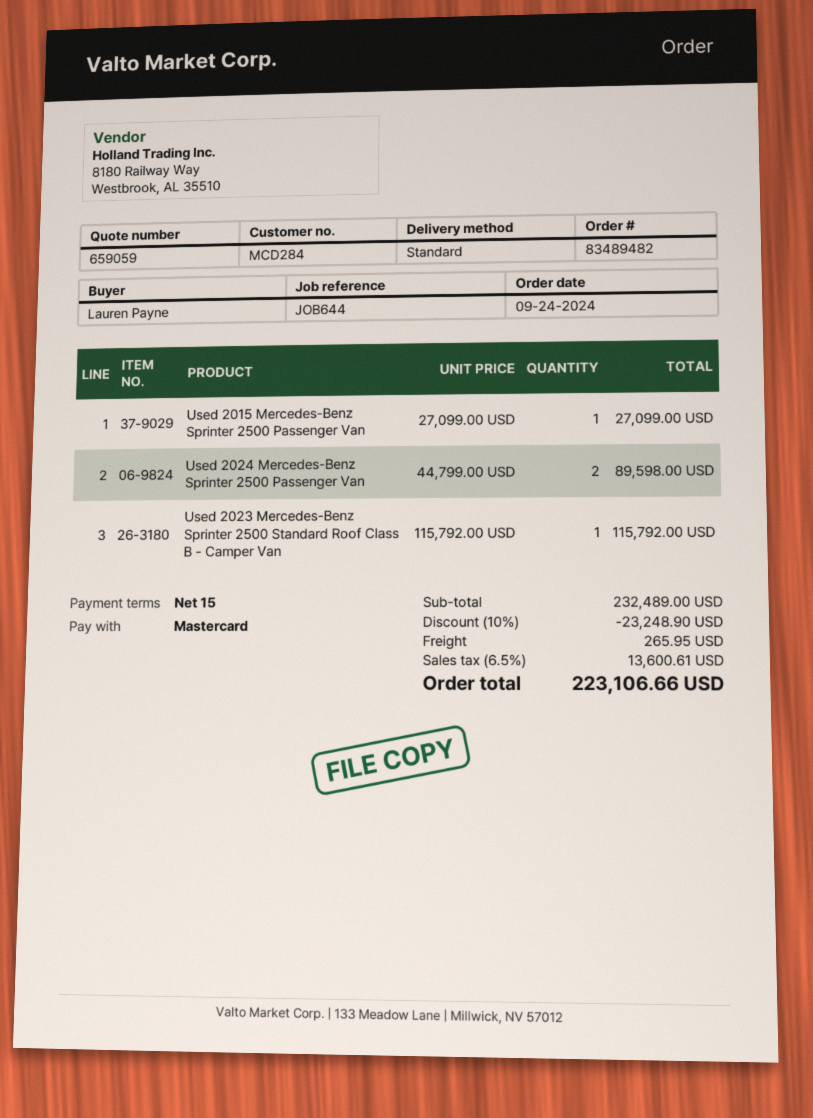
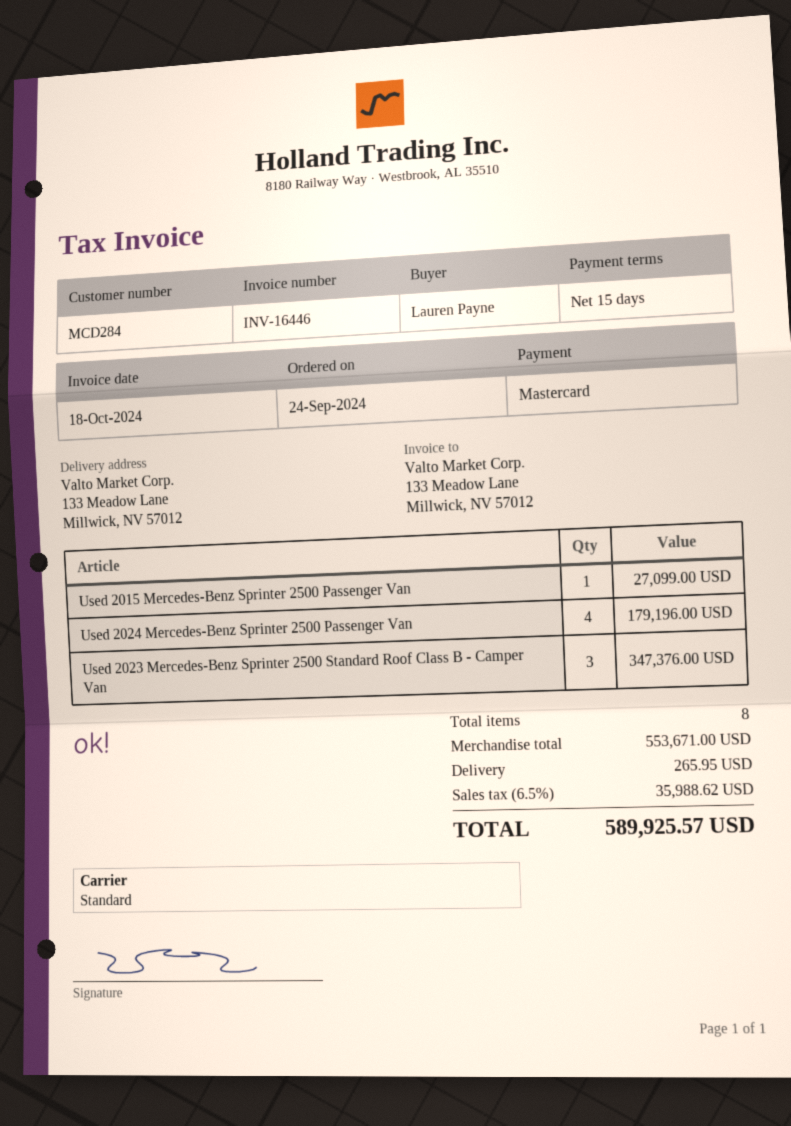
Used 2024 Mercedes-Benz Sprinter 2500 Passenger Van: 2 for 89598.00 -> 4 for 179196.00
Used 2023 Mercedes-Benz Sprinter 2500 Standard Roof Class B - Camper Van: 1 for 115792.00 -> 3 for 347376.00
subtotal: 232489.00 -> 553671.00
discount: 10% = 23248.90 -> none
tax: 6.5% = 13600.61 -> 6.5% = 35988.62
total: 223106.66 -> 589925.57

